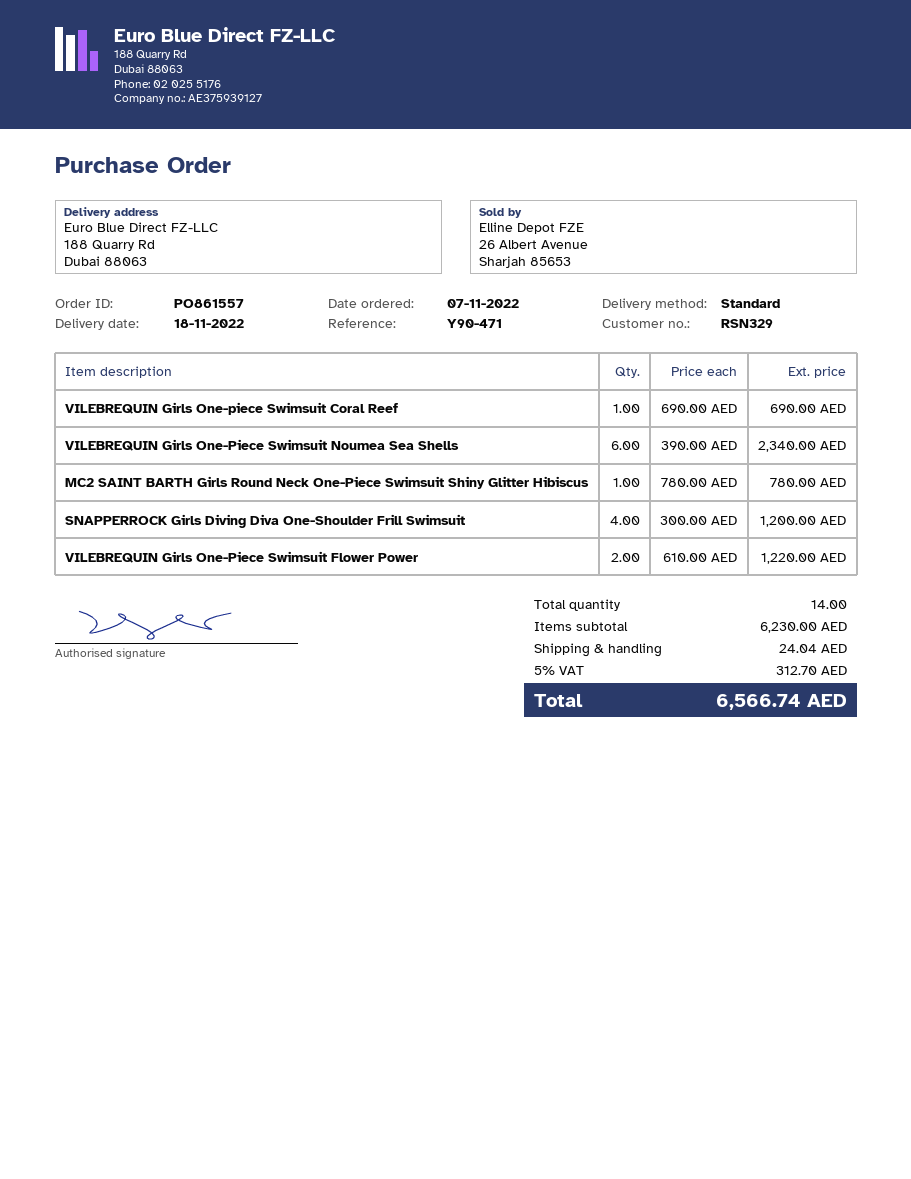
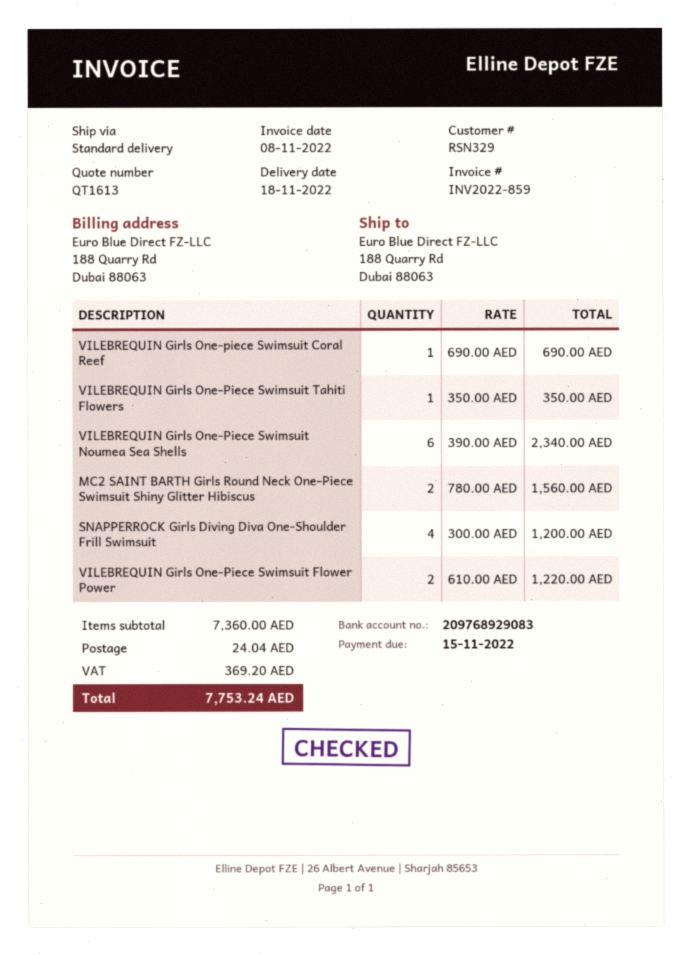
MC2 SAINT BARTH Girls Round Neck One-Piece Swimsuit Shiny Glitter Hibiscus: 1 x 780.00 = 780.00 -> 2 x 780.00 = 1560.00
VILEBREQUIN Girls One-Piece Swimsuit Tahiti Flowers: none -> 1 x 350.00 = 350.00
subtotal: 6230.00 -> 7360.00
tax: 312.70 -> 369.20
total: 6566.74 -> 7753.24

